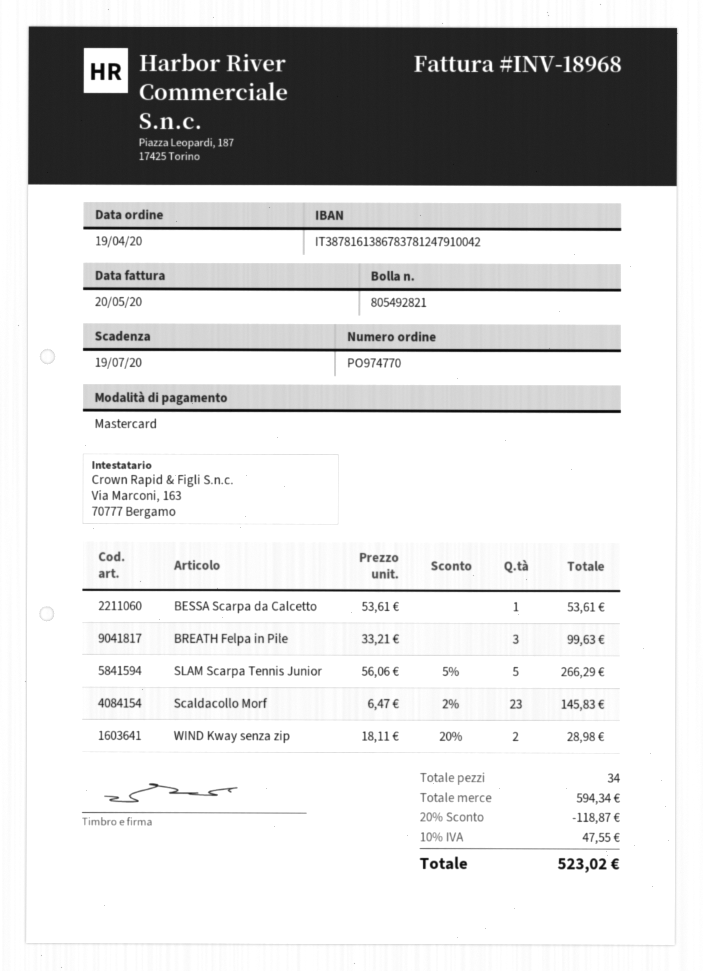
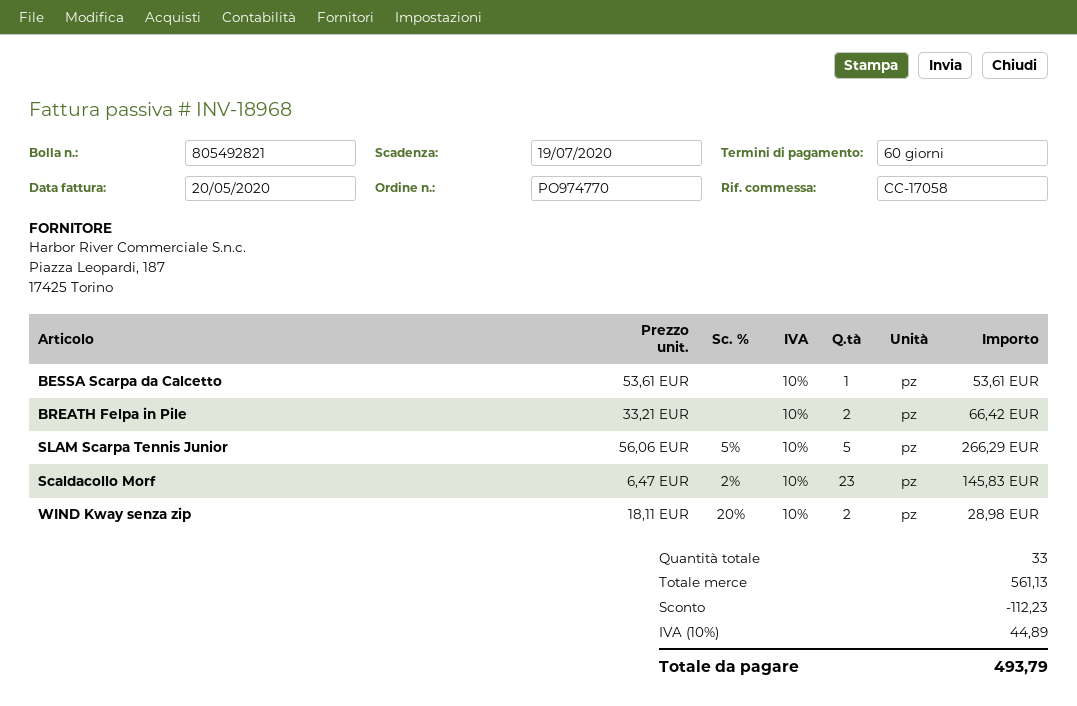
BREATH Felpa in Pile: 3 x 33.21 = 99.63 -> 2 x 33.21 = 66.42
total quantity: 34 -> 33
subtotal: 594.34 -> 561.13
discount: 118.87 -> 112.23
tax: 10% = 47.55 -> 10% = 44.89
total: 523.02 -> 493.79

